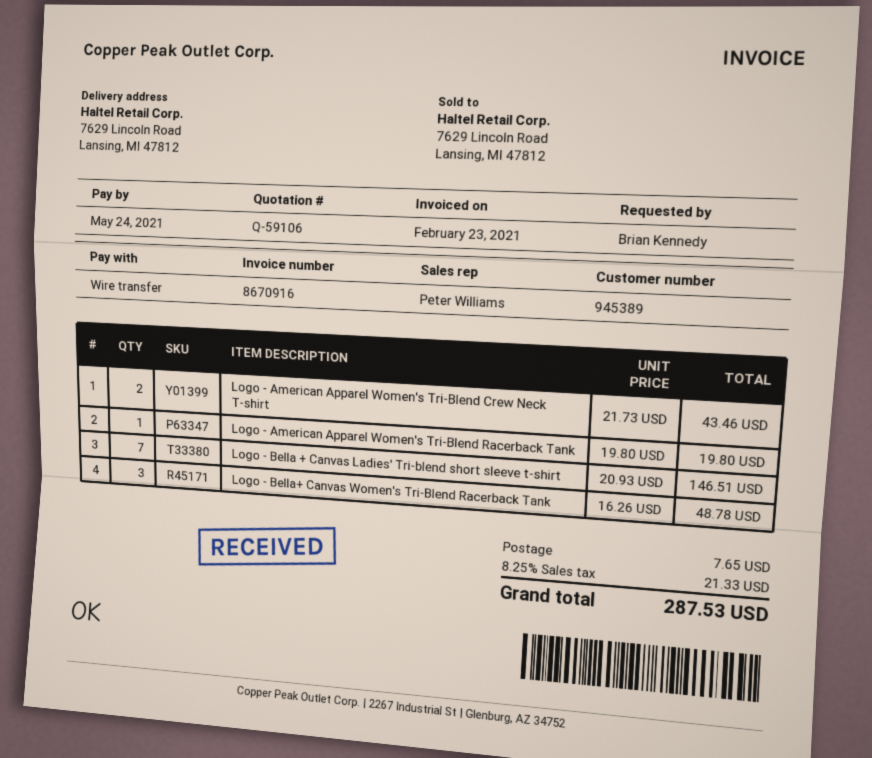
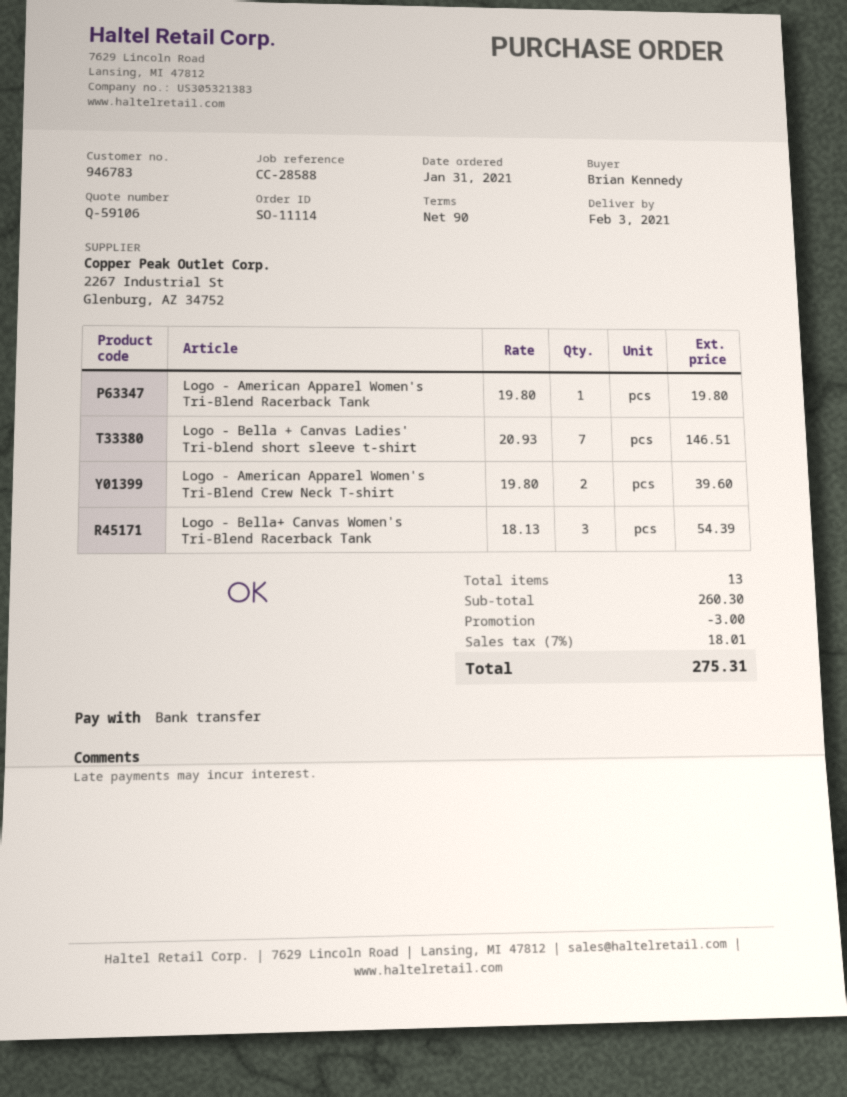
customer number: 945389 -> 946783
Logo - American Apparel Women's Tri-Blend Crew Neck T-shirt: 2 x 21.73 = 43.46 -> 2 x 19.80 = 39.60
Logo - Bella+ Canvas Women's Tri-Blend Racerback Tank: 3 x 16.26 = 48.78 -> 3 x 18.13 = 54.39
discount: none -> 3.00
shipping: 7.65 -> none
tax: 8.25% = 21.33 -> 7% = 18.01
total: 287.53 -> 275.31

